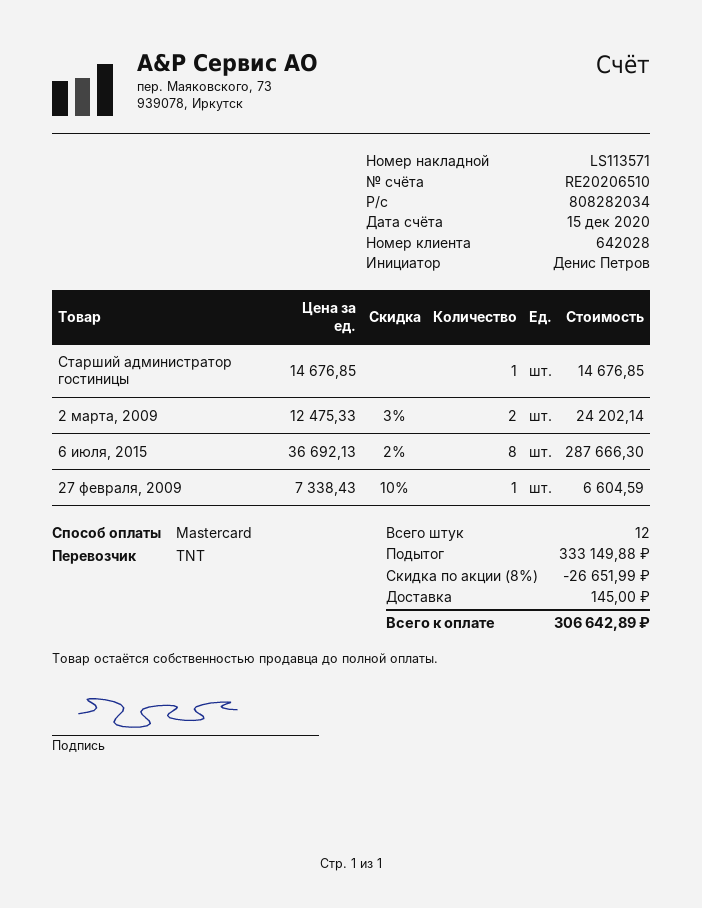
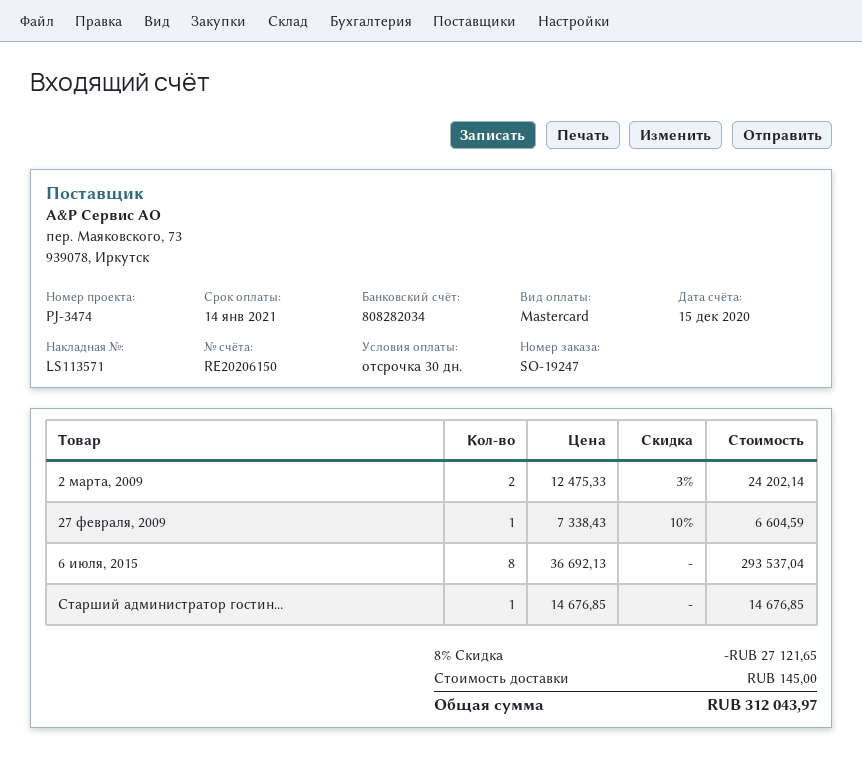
invoice number: RE20206510 -> RE20206150
6 июля, 2015: 8 x 36692.13 - 2% = 287666.30 -> 8 x 36692.13 = 293537.04
discount: 8% = 26651.99 -> 8% = 27121.65
total: 306642.89 -> 312043.97

